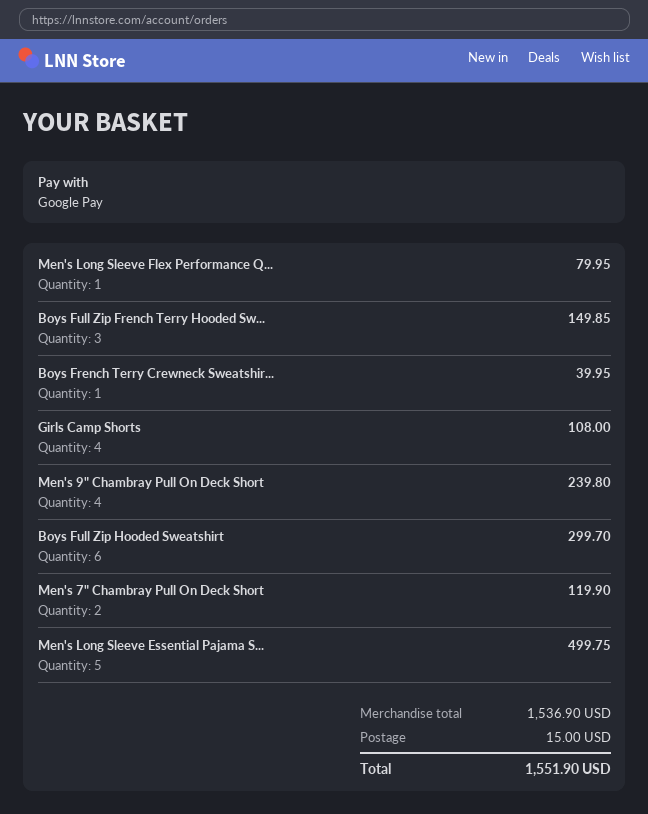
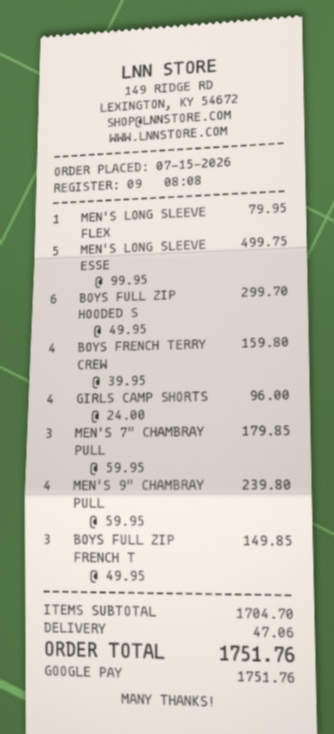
Boys French Terry Crewneck Sweatshir...: 1 for 39.95 -> 4 for 159.80
Girls Camp Shorts: 4 for 108.00 -> 4 for 96.00
Men's 7" Chambray Pull On Deck Short: 2 for 119.90 -> 3 for 179.85
subtotal: 1536.90 -> 1704.70
shipping: 15.00 -> 47.06
total: 1551.90 -> 1751.76

